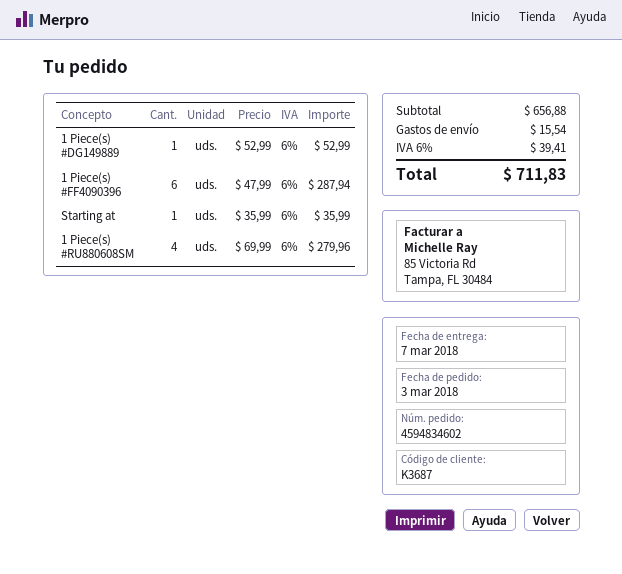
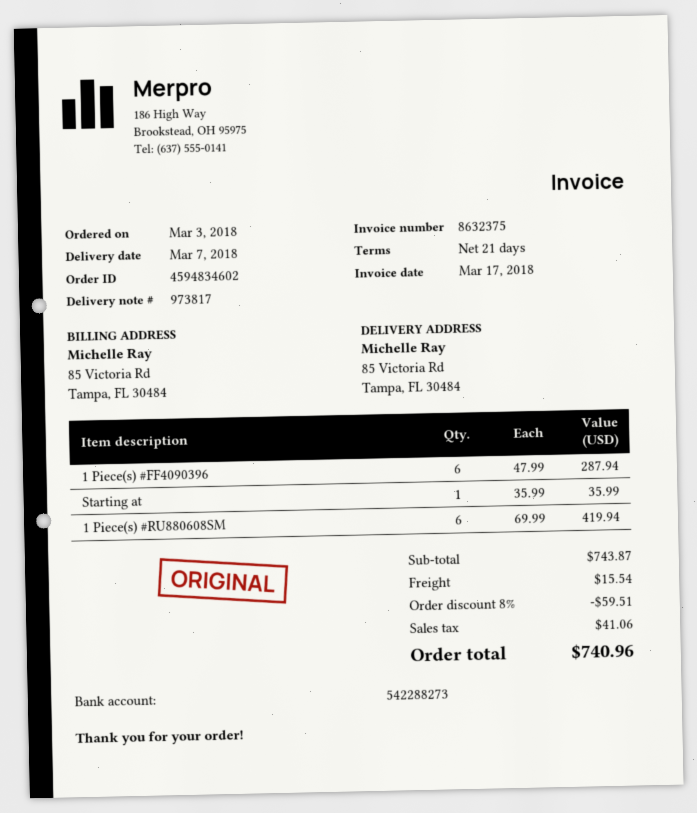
1 Piece(s) #DG149889: 1 x 52.99 = 52.99 -> none
1 Piece(s) #RU880608SM: 4 x 69.99 = 279.96 -> 6 x 69.99 = 419.94
subtotal: 656.88 -> 743.87
discount: none -> 8% = 59.51
tax: 39.41 -> 41.06
total: 711.83 -> 740.96

